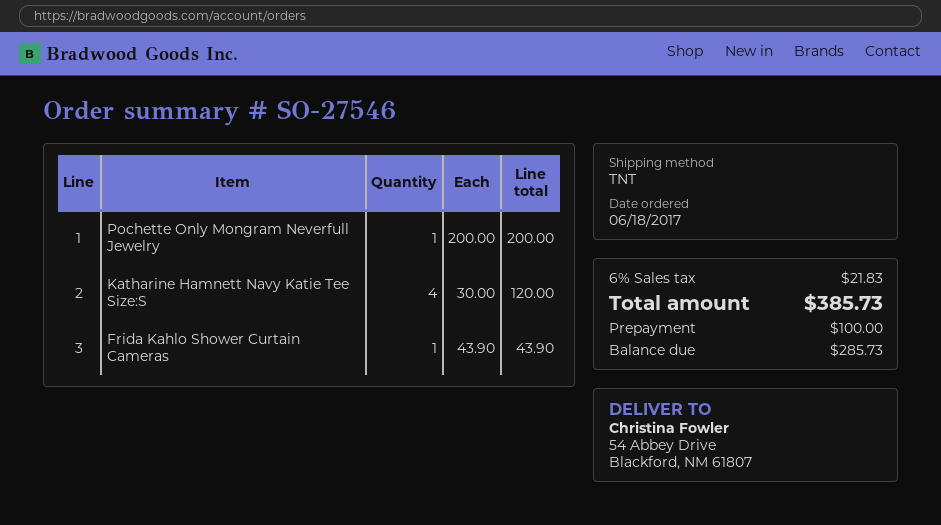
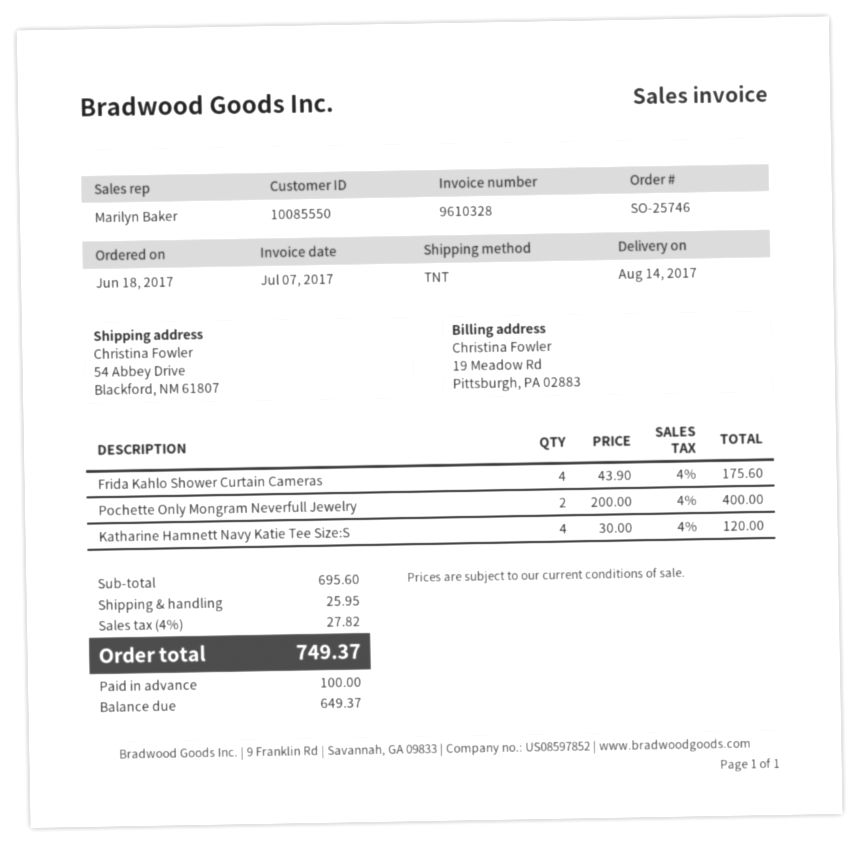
order number: SO-27546 -> SO-25746
Pochette Only Mongram Neverfull Jewelry: 1 x 200.00 = 200.00 -> 2 x 200.00 = 400.00
Frida Kahlo Shower Curtain Cameras: 1 x 43.90 = 43.90 -> 4 x 43.90 = 175.60
shipping: none -> 25.95
tax: 6% = 21.83 -> 4% = 27.82
total: 385.73 -> 749.37
balance: 285.73 -> 649.37

